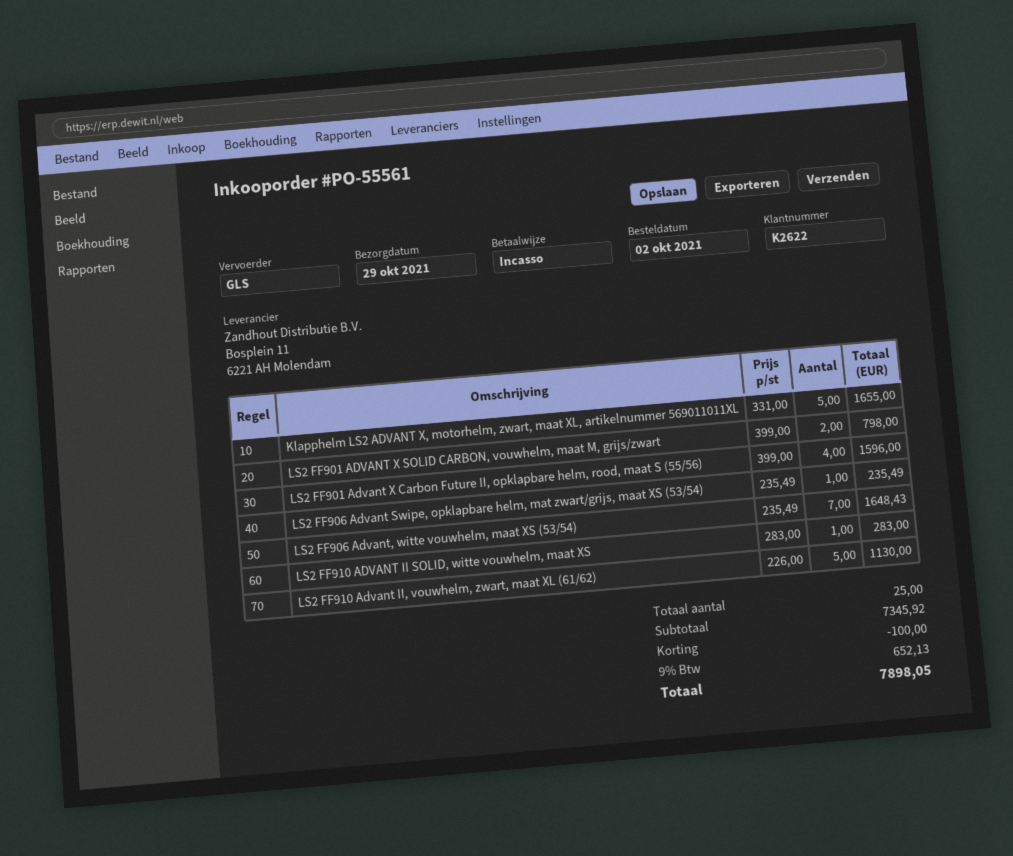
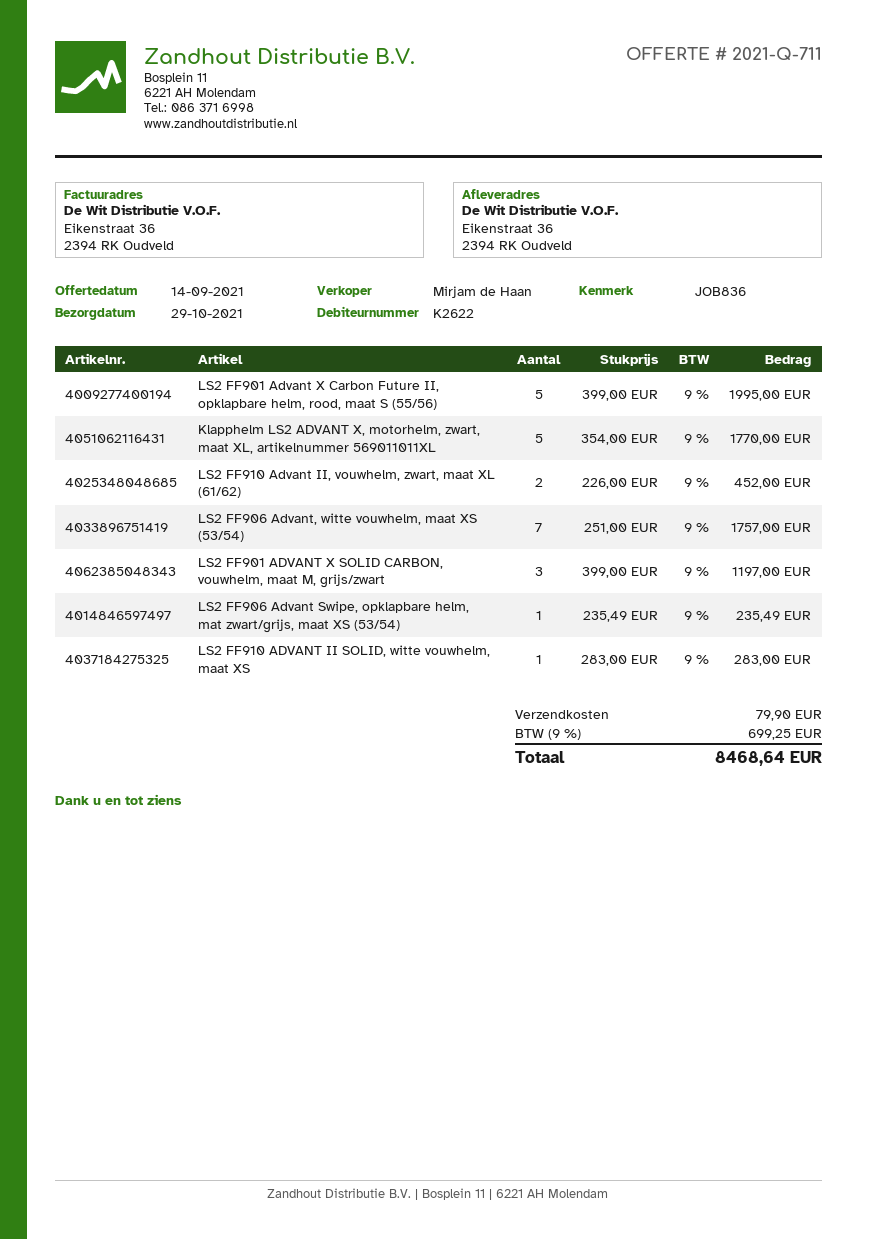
Klapphelm LS2 ADVANT X, motorhelm, zwart, maat XL, artikelnummer 569011011XL: 5 x 331.00 = 1655.00 -> 5 x 354.00 = 1770.00
LS2 FF901 ADVANT X SOLID CARBON, vouwhelm, maat M, grijs/zwart: 2 x 399.00 = 798.00 -> 3 x 399.00 = 1197.00
LS2 FF901 Advant X Carbon Future II, opklapbare helm, rood, maat S (55/56): 4 x 399.00 = 1596.00 -> 5 x 399.00 = 1995.00
LS2 FF906 Advant, witte vouwhelm, maat XS (53/54): 7 x 235.49 = 1648.43 -> 7 x 251.00 = 1757.00
LS2 FF910 Advant II, vouwhelm, zwart, maat XL (61/62): 5 x 226.00 = 1130.00 -> 2 x 226.00 = 452.00
discount: 100.00 -> none
shipping: none -> 79.90
tax: 9% = 652.13 -> 9% = 699.25
total: 7898.05 -> 8468.64

